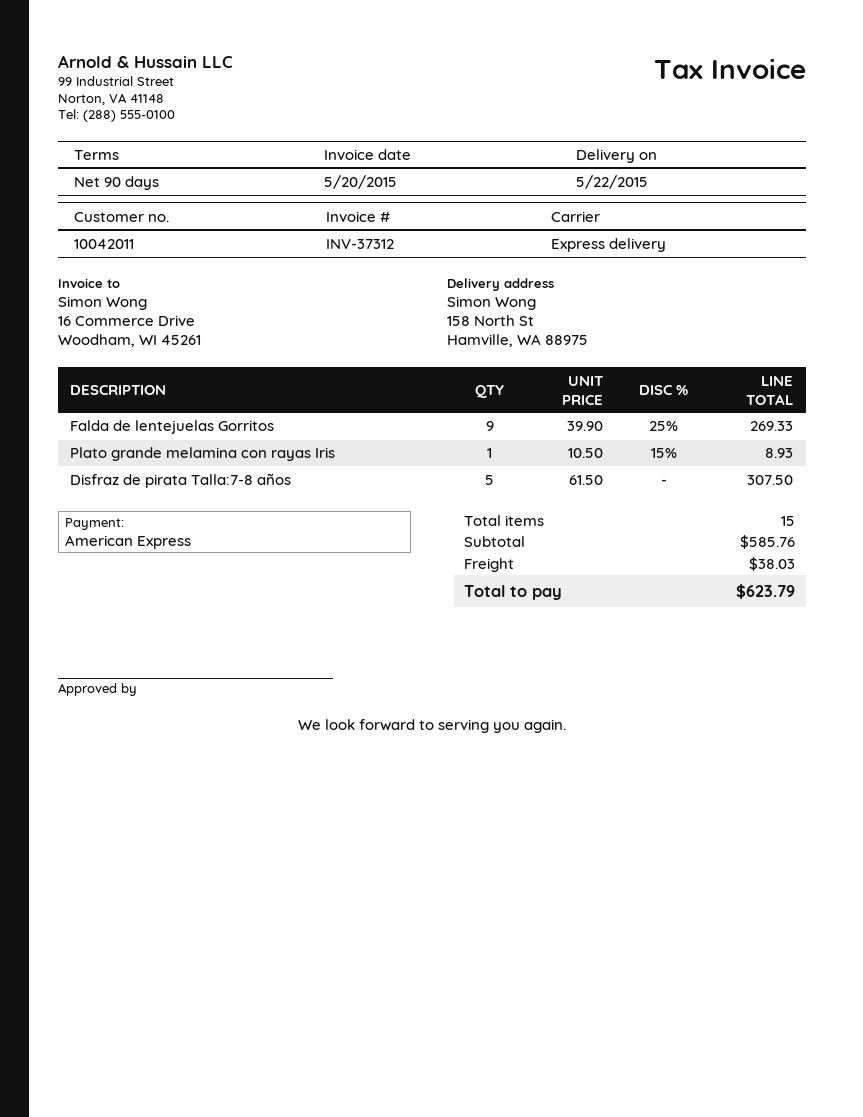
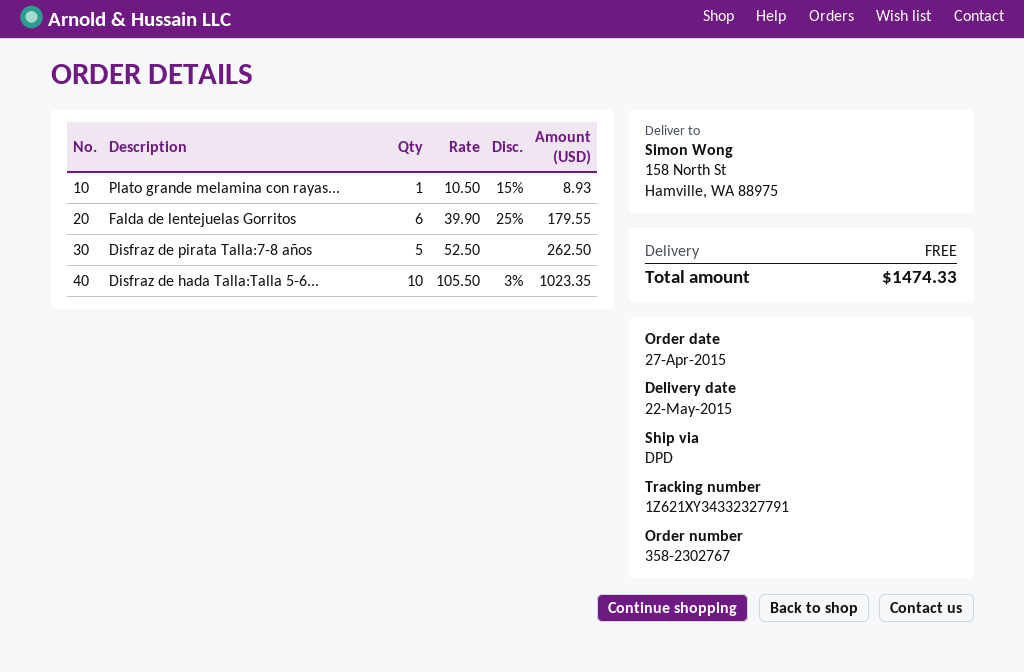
shipping method: express -> DPD
Falda de lentejuelas Gorritos: 9 x 39.90 - 25% = 269.33 -> 6 x 39.90 - 25% = 179.55
Disfraz de pirata Talla:7-8 años: 5 x 61.50 = 307.50 -> 5 x 52.50 = 262.50
Disfraz de hada Talla:Talla 5-6...: none -> 10 x 105.50 - 3% = 1023.35
shipping: 38.03 -> 0.00
total: 623.79 -> 1474.33

